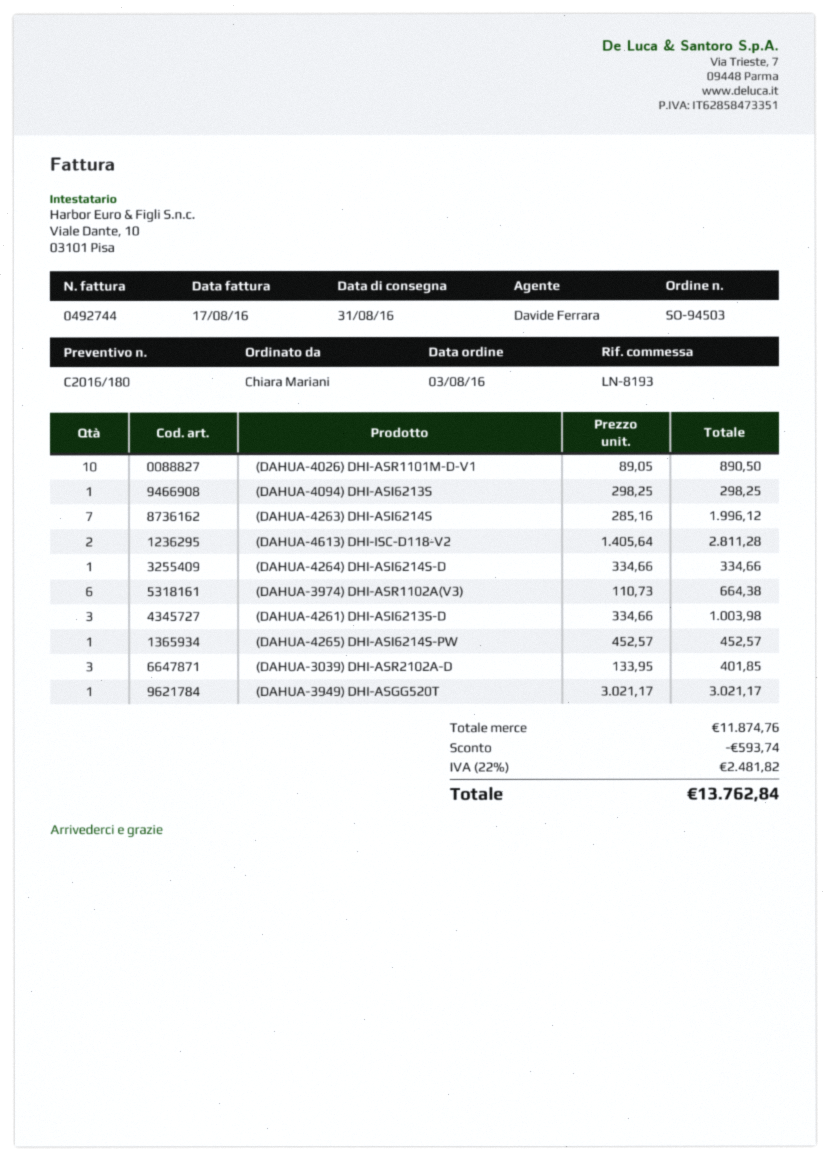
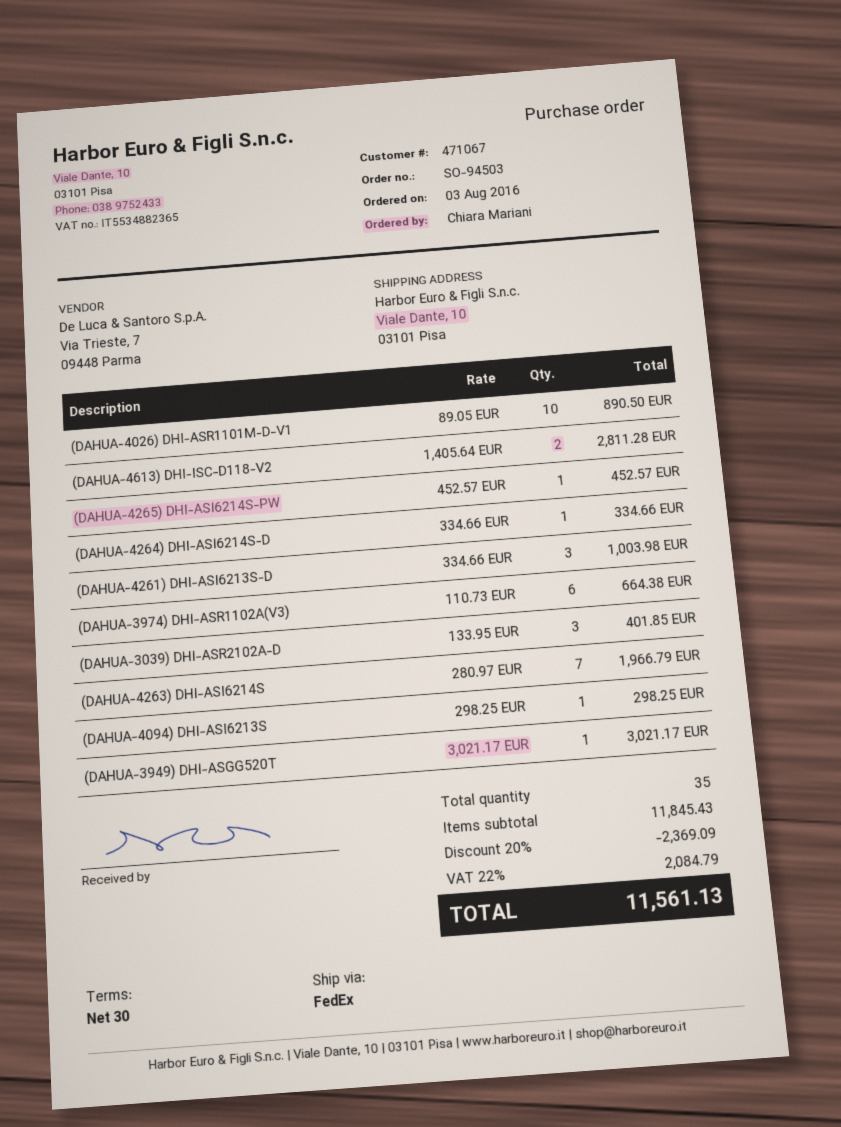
(DAHUA-4263) DHI-ASI6214S: 7 x 285.16 = 1996.12 -> 7 x 280.97 = 1966.79
subtotal: 11874.76 -> 11845.43
discount: 593.74 -> 2369.09
tax: 22% = 2481.82 -> 22% = 2084.79
total: 13762.84 -> 11561.13

